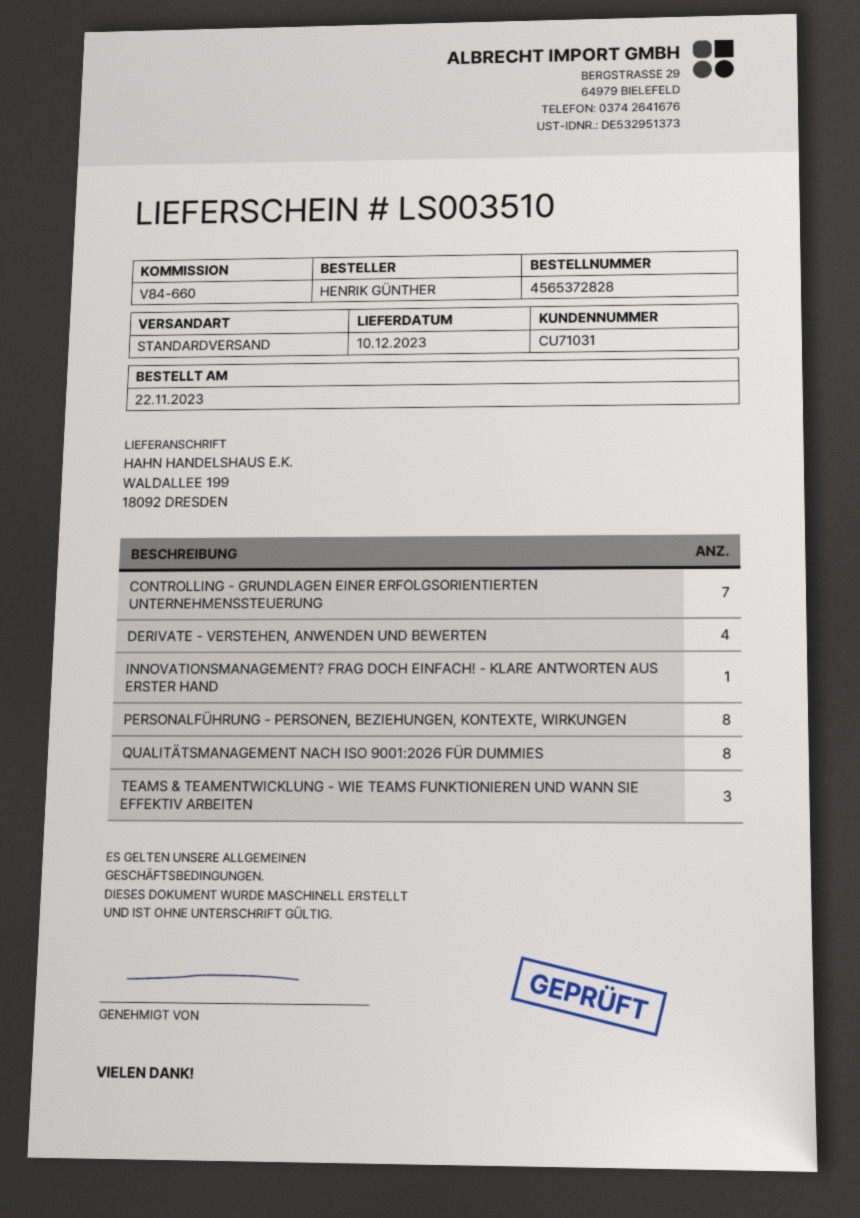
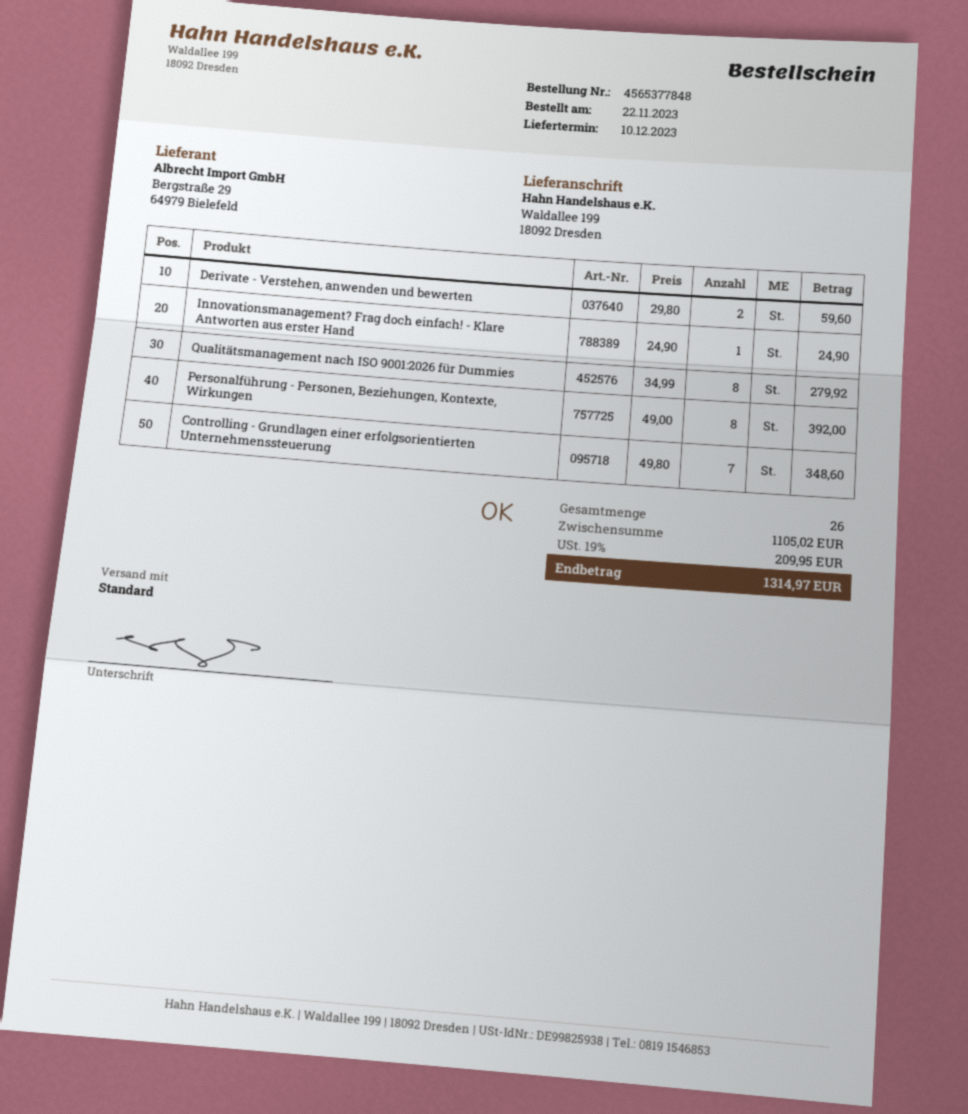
order number: 4565372828 -> 4565377848
DERIVATE - VERSTEHEN, ANWENDEN UND BEWERTEN: 4 -> 2
TEAMS & TEAMENTWICKLUNG - WIE TEAMS FUNKTIONIEREN UND WANN SIE EFFEKTIV ARBEITEN: 3 -> none

